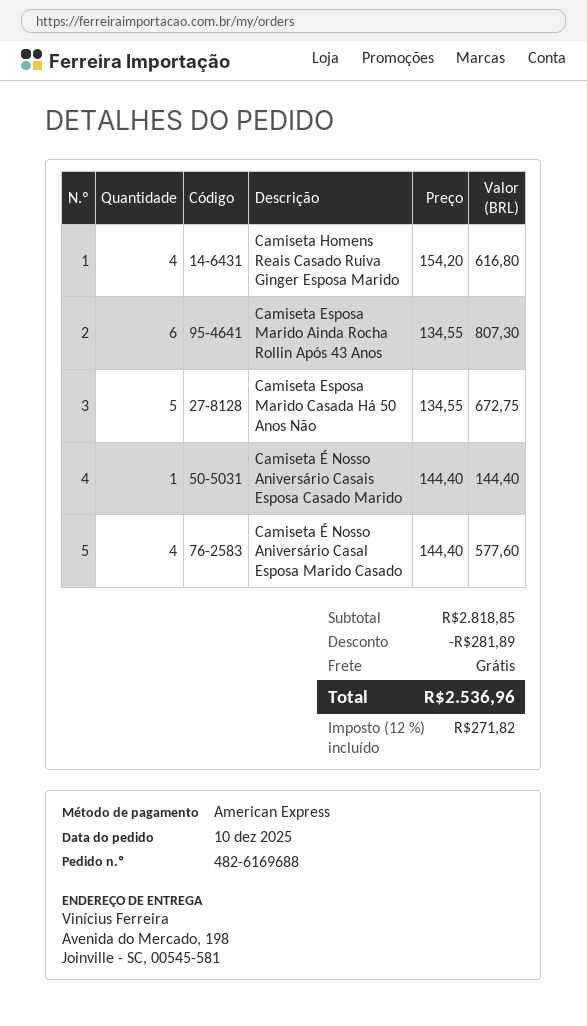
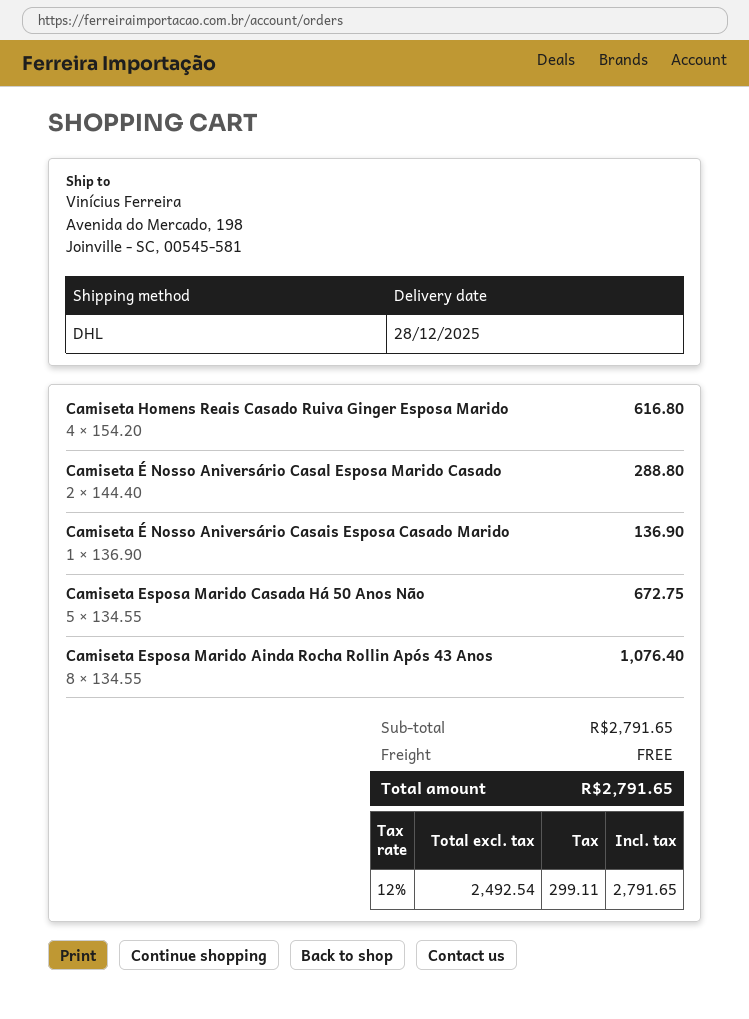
Camiseta Esposa Marido Ainda Rocha Rollin Após 43 Anos: 6 x 134.55 = 807.30 -> 8 x 134.55 = 1076.40
Camiseta É Nosso Aniversário Casais Esposa Casado Marido: 1 x 144.40 = 144.40 -> 1 x 136.90 = 136.90
Camiseta É Nosso Aniversário Casal Esposa Marido Casado: 4 x 144.40 = 577.60 -> 2 x 144.40 = 288.80
subtotal: 2818.85 -> 2791.65
discount: 281.89 -> none
tax: 12% = 271.82 -> 12% = 299.11
total: 2536.96 -> 2791.65

